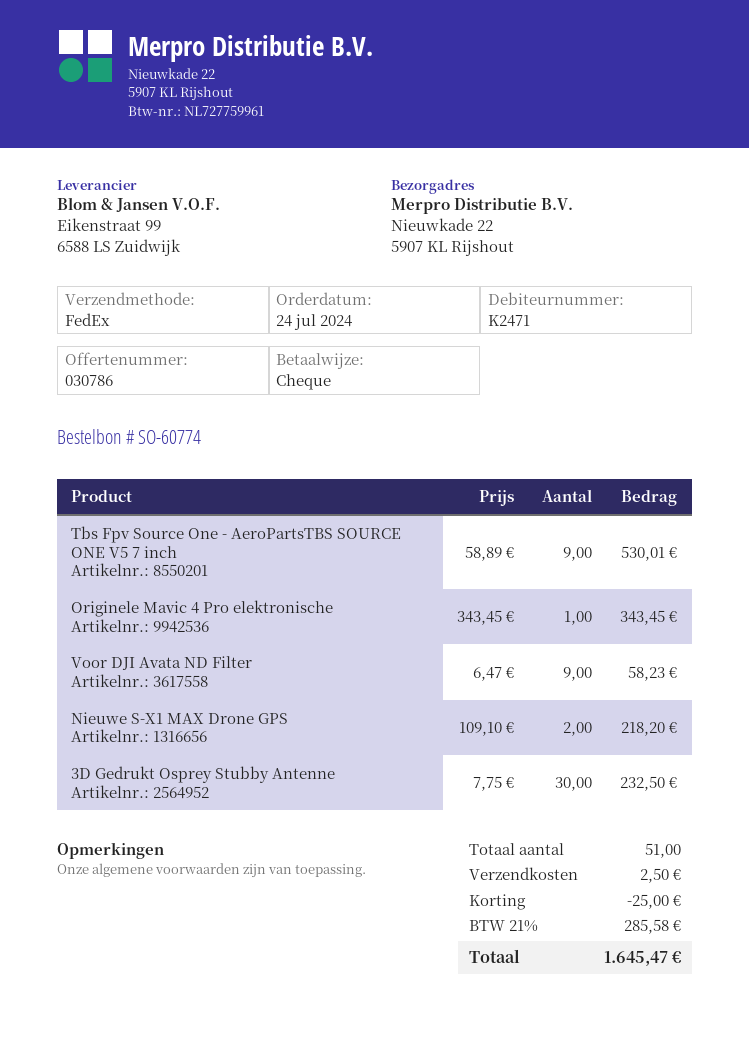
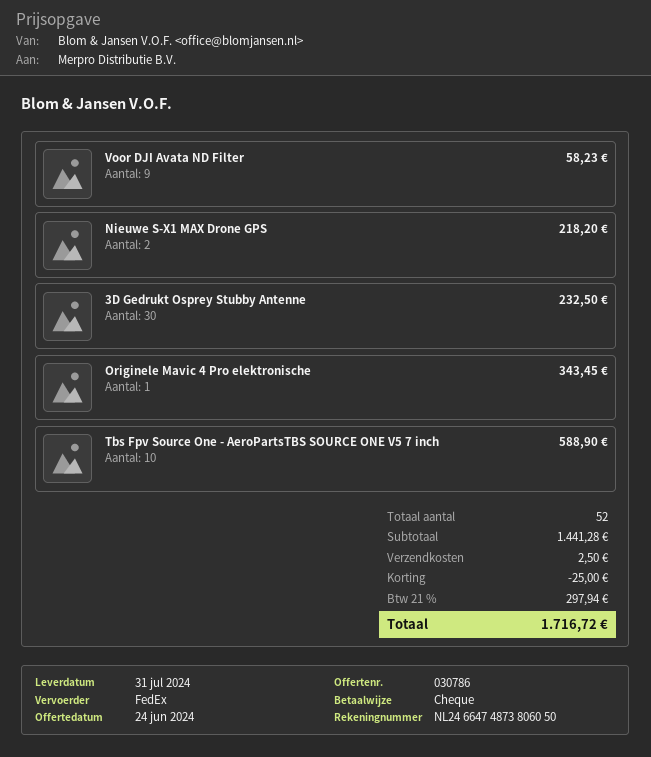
Tbs Fpv Source One - AeroPartsTBS SOURCE ONE V5 7 inch: 9 for 530.01 -> 10 for 588.90
total quantity: 51 -> 52
tax: 21% = 285.58 -> 21% = 297.94
total: 1645.47 -> 1716.72

